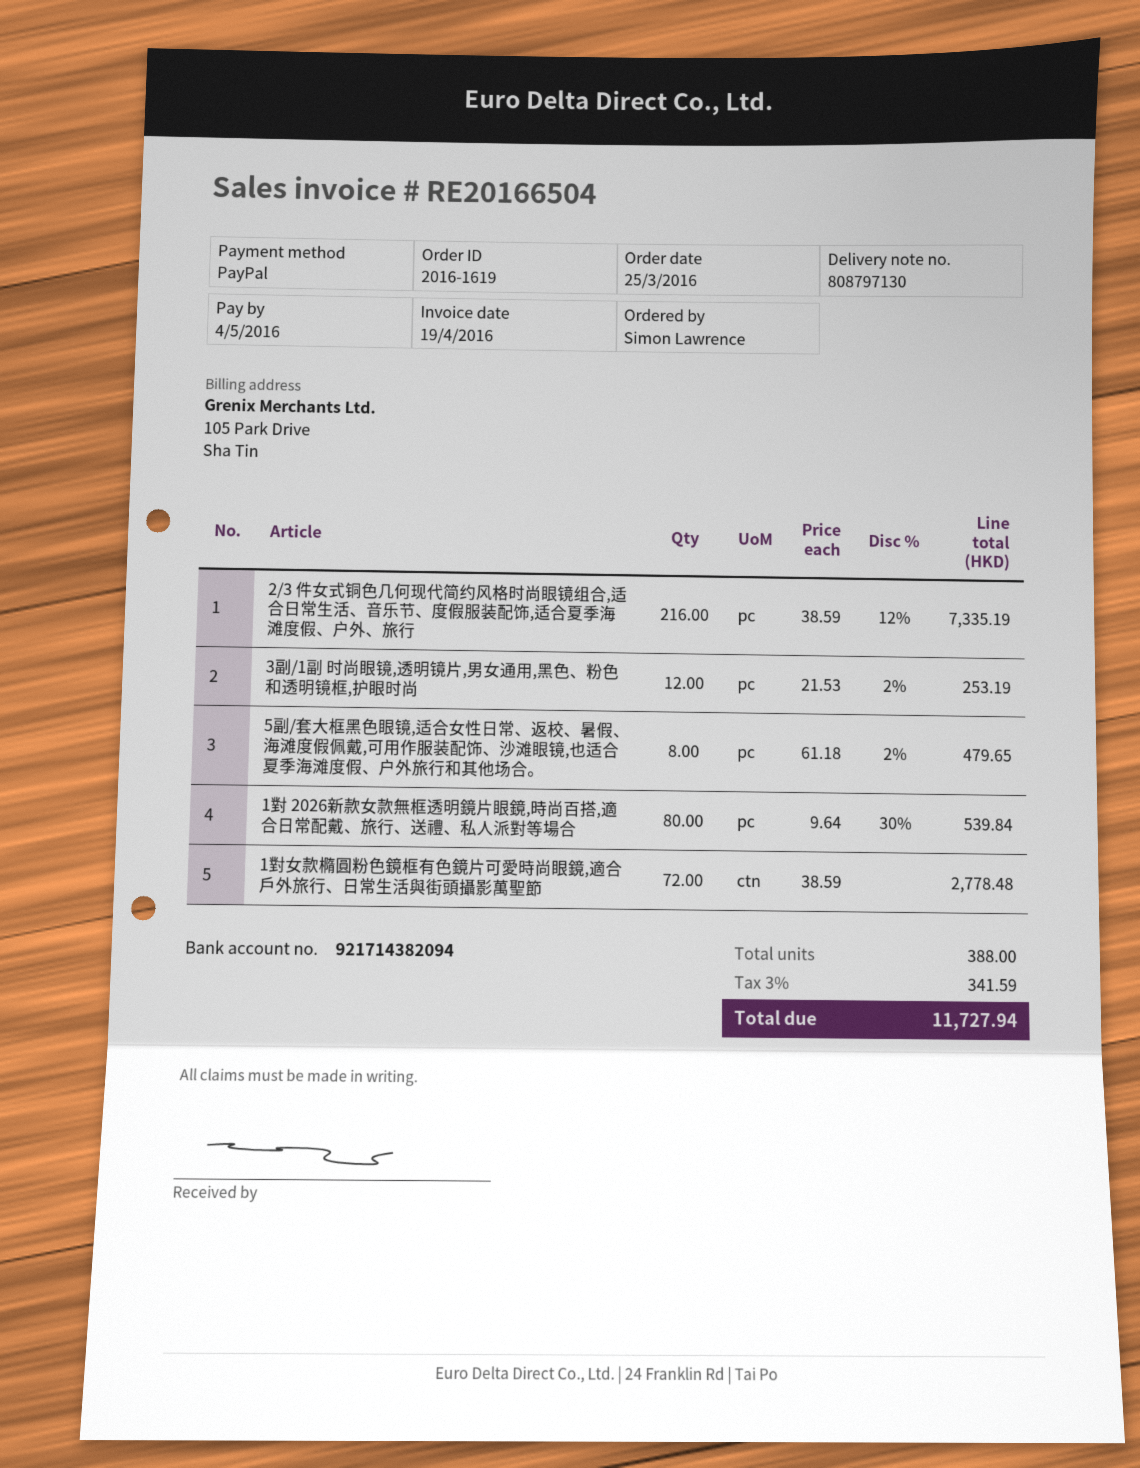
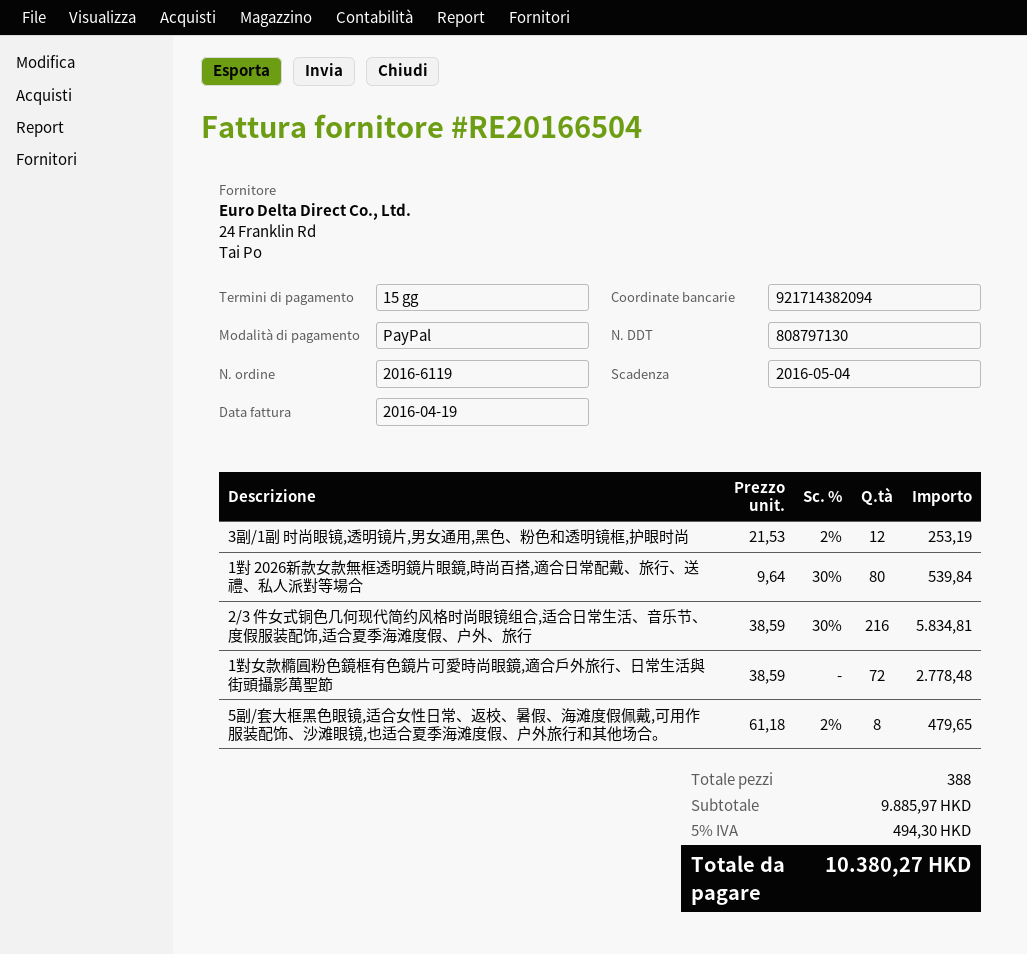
order number: 2016-1619 -> 2016-6119
2/3 件女式铜色几何现代简约风格时尚眼镜组合,适合日常生活、音乐节、度假服装配饰,适合夏季海滩度假、户外、旅行: 216 x 38.59 - 12% = 7335.19 -> 216 x 38.59 - 30% = 5834.81
tax: 3% = 341.59 -> 5% = 494.30
total: 11727.94 -> 10380.27

